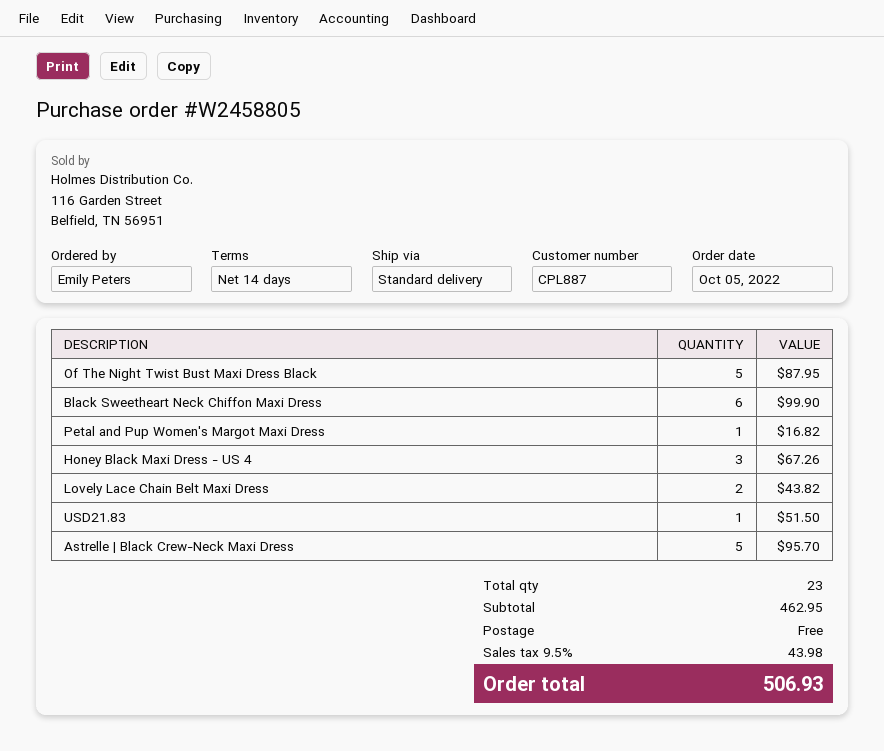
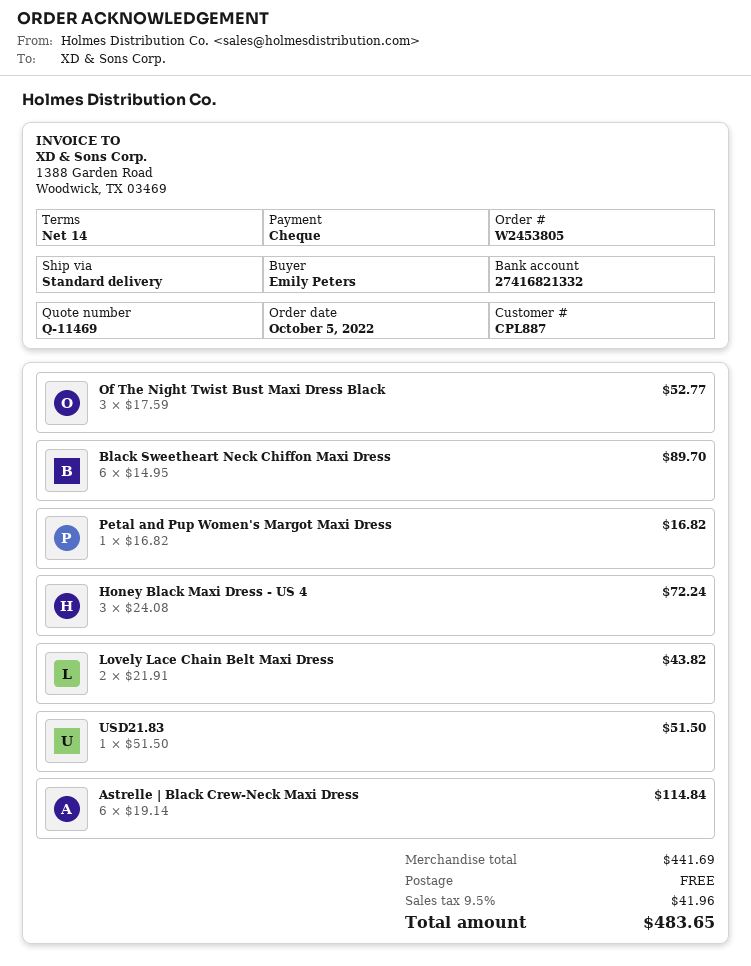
order number: W2458805 -> W2453805
Of The Night Twist Bust Maxi Dress Black: 5 for 87.95 -> 3 for 52.77
Black Sweetheart Neck Chiffon Maxi Dress: 6 for 99.90 -> 6 for 89.70
Honey Black Maxi Dress - US 4: 3 for 67.26 -> 3 for 72.24
Astrelle | Black Crew-Neck Maxi Dress: 5 for 95.70 -> 6 for 114.84
subtotal: 462.95 -> 441.69
tax: 9.5% = 43.98 -> 9.5% = 41.96
total: 506.93 -> 483.65

